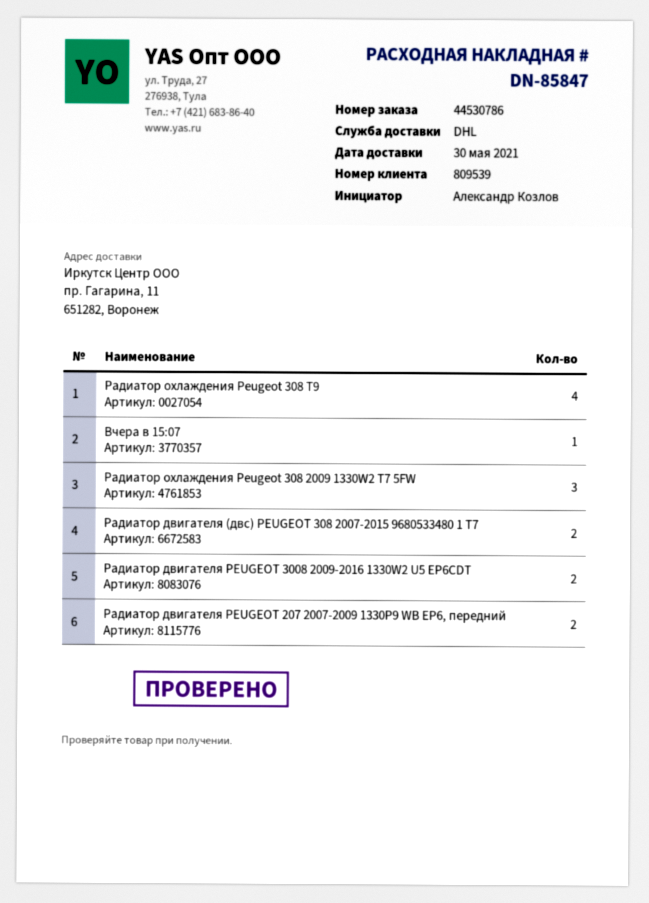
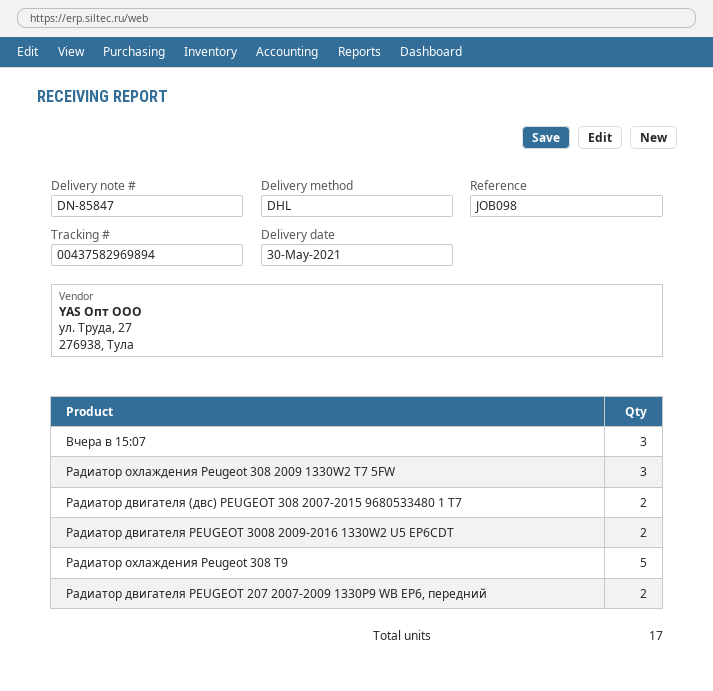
Радиатор охлаждения Peugeot 308 T9: 4 -> 5
Вчера в 15:07: 1 -> 3

